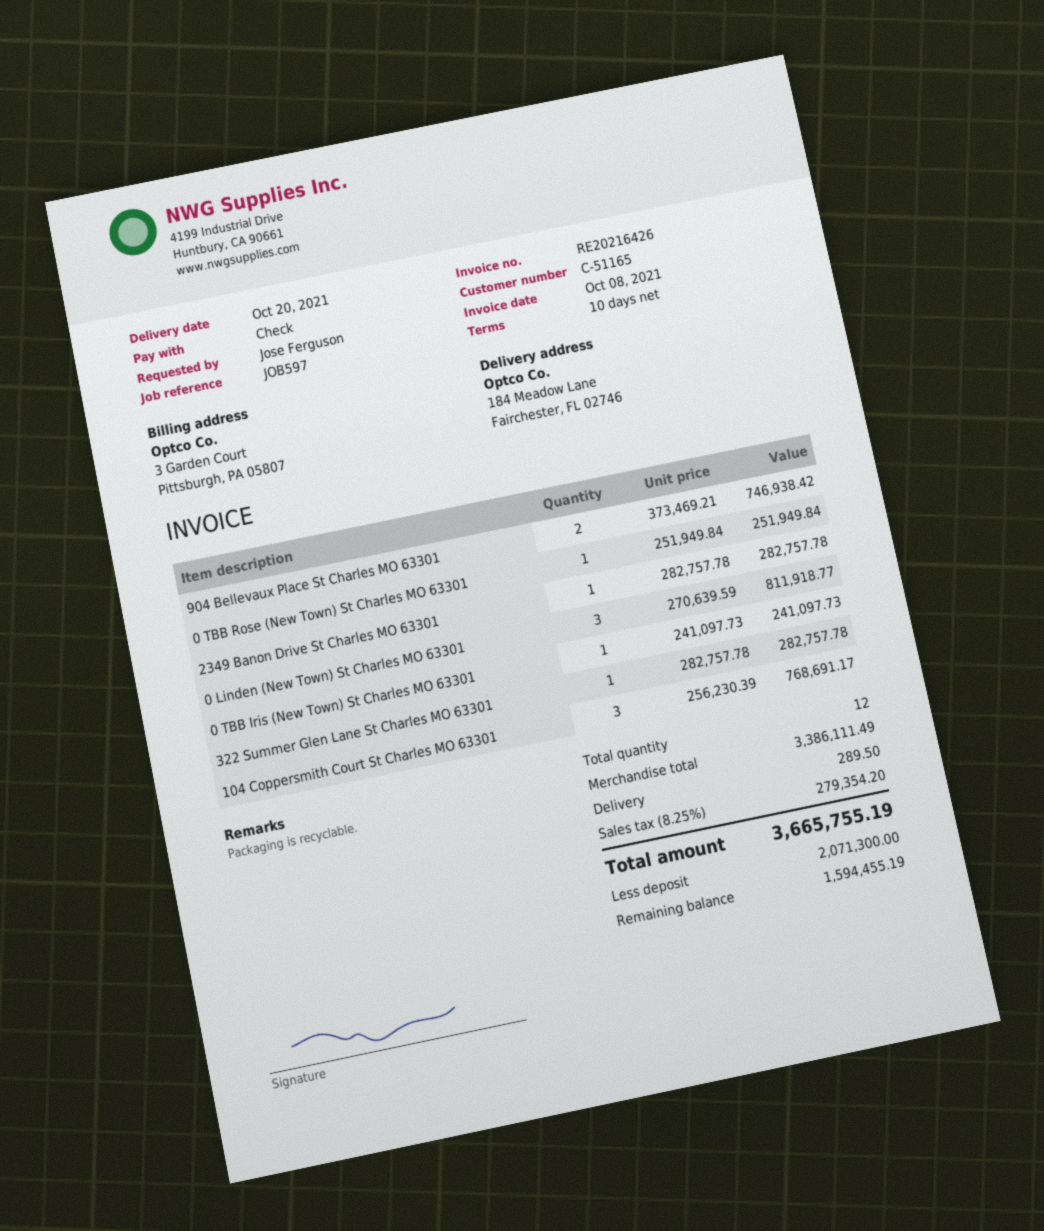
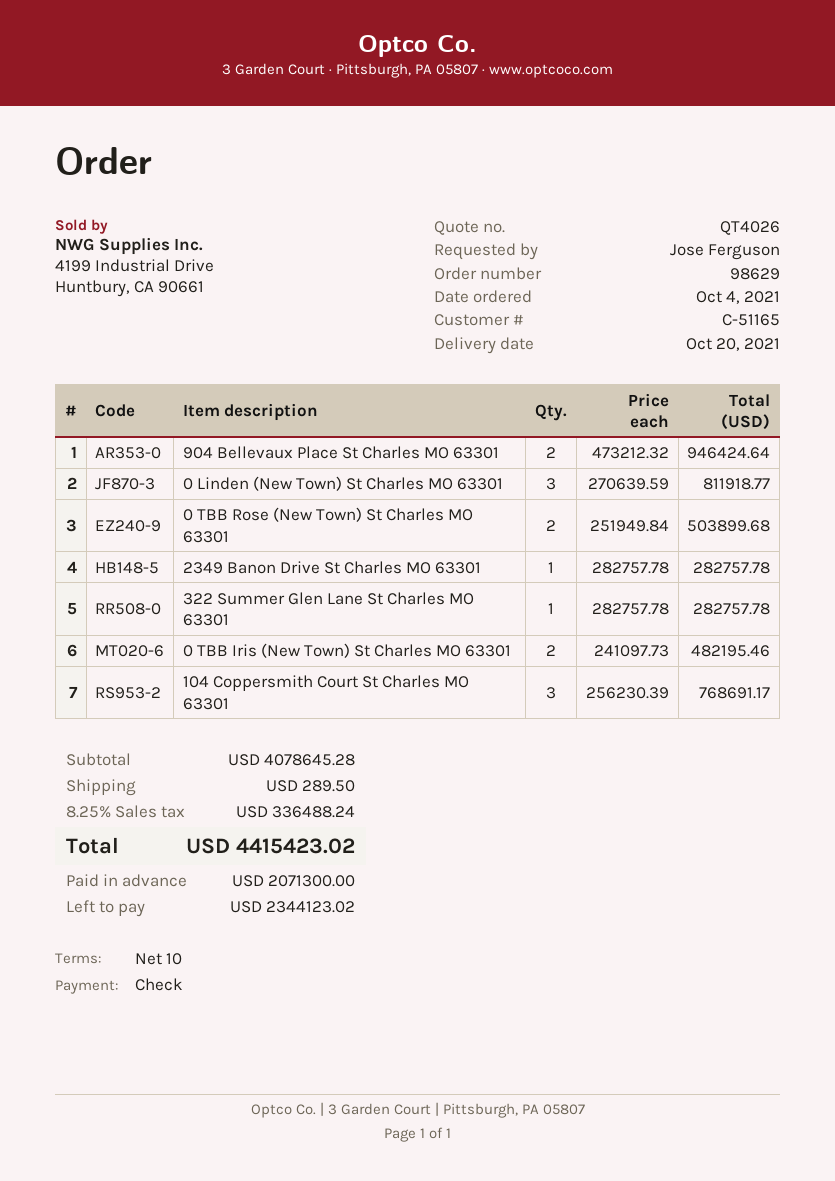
904 Bellevaux Place St Charles MO 63301: 2 x 373469.21 = 746938.42 -> 2 x 473212.32 = 946424.64
0 TBB Rose (New Town) St Charles MO 63301: 1 x 251949.84 = 251949.84 -> 2 x 251949.84 = 503899.68
0 TBB Iris (New Town) St Charles MO 63301: 1 x 241097.73 = 241097.73 -> 2 x 241097.73 = 482195.46
subtotal: 3386111.49 -> 4078645.28
tax: 8.25% = 279354.20 -> 8.25% = 336488.24
total: 3665755.19 -> 4415423.02
balance: 1594455.19 -> 2344123.02

